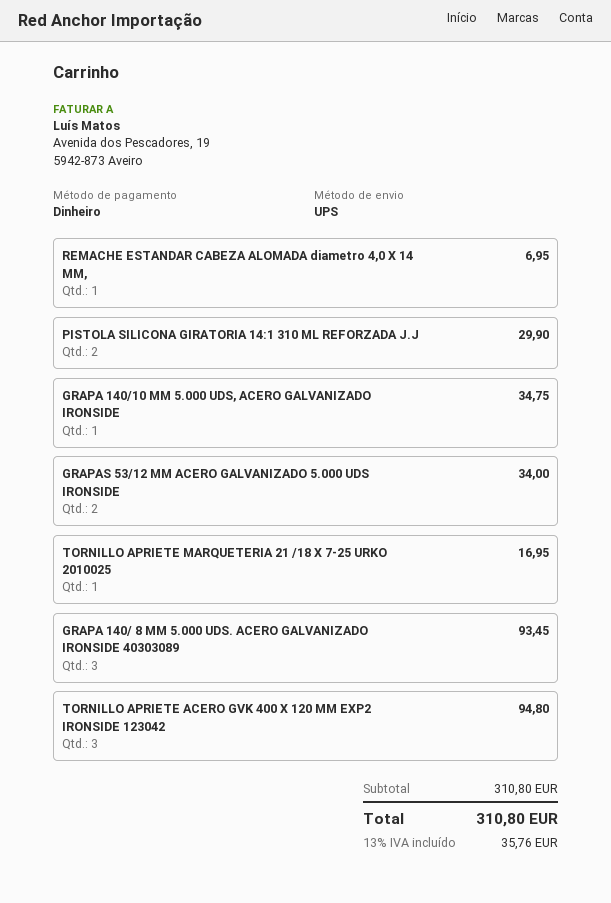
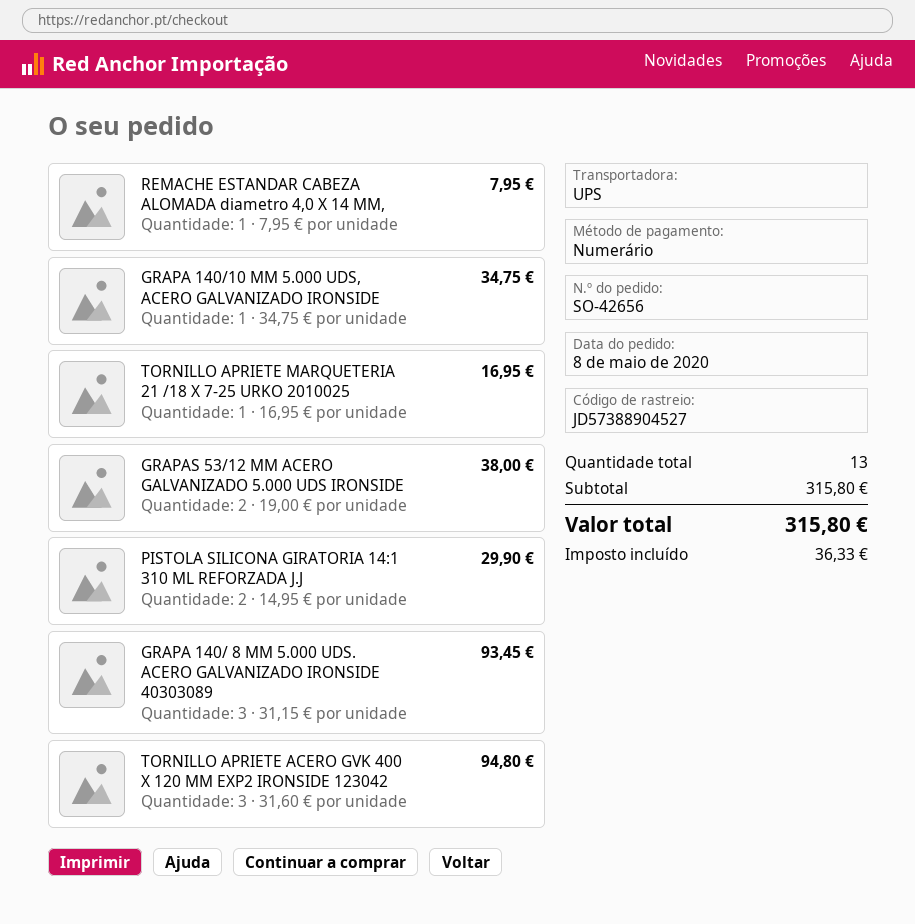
REMACHE ESTANDAR CABEZA ALOMADA diametro 4,0 X 14 MM,: 1 for 6.95 -> 1 for 7.95
GRAPAS 53/12 MM ACERO GALVANIZADO 5.000 UDS IRONSIDE: 2 for 34.00 -> 2 for 38.00
subtotal: 310.80 -> 315.80
tax: 35.76 -> 36.33
total: 310.80 -> 315.80

